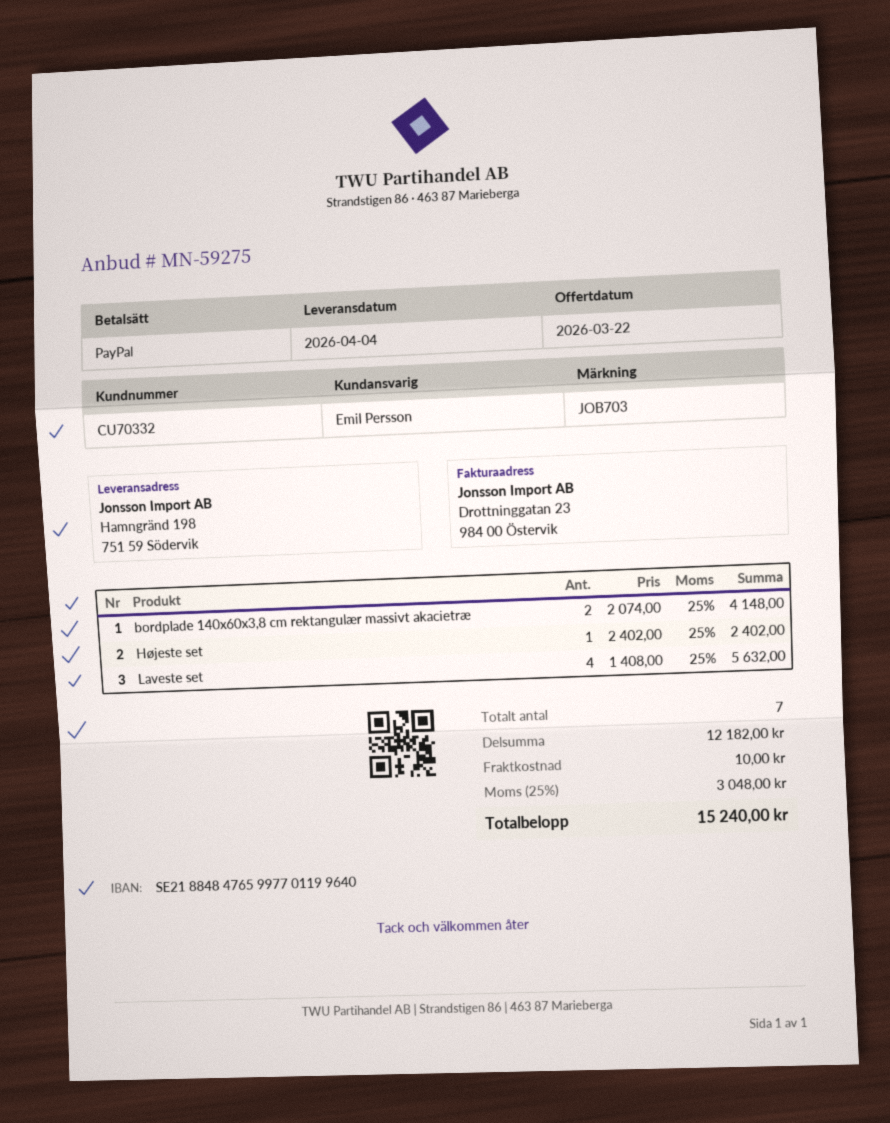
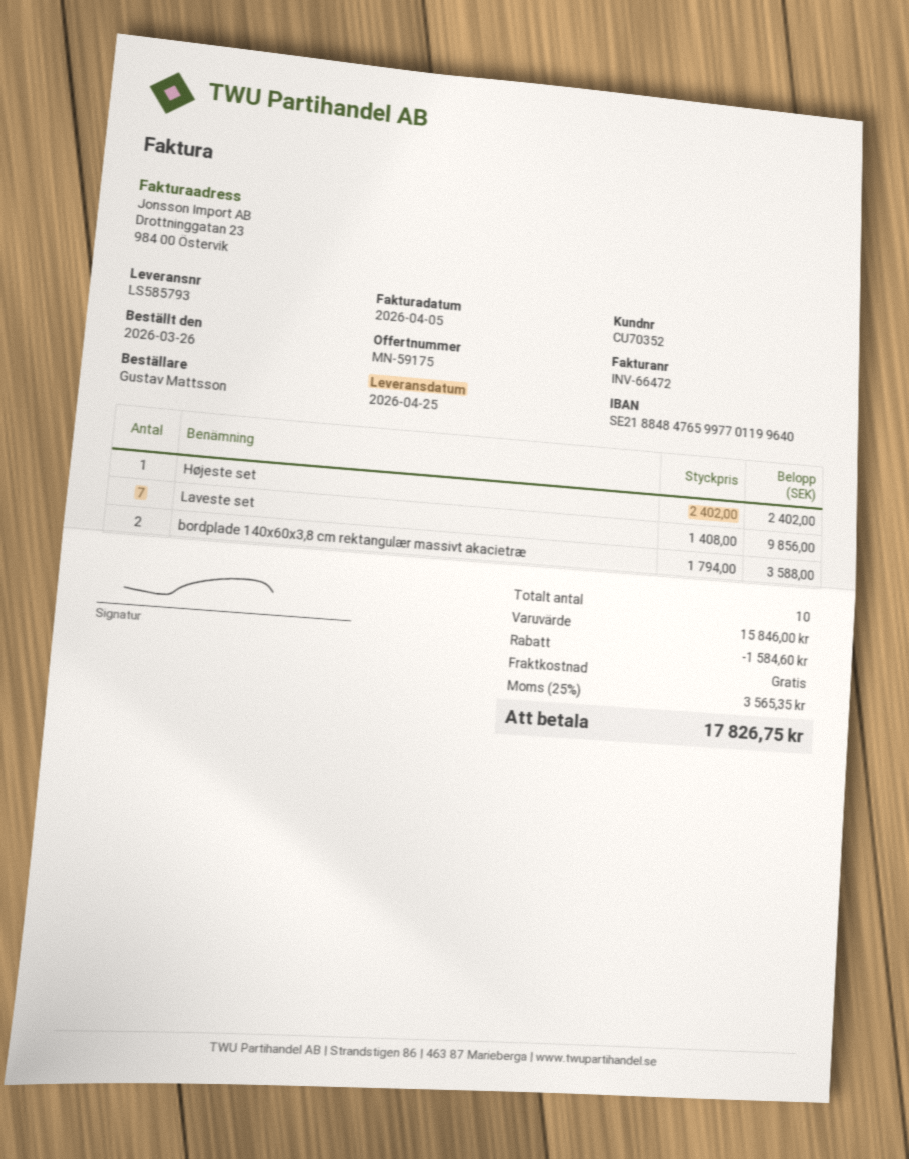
quote number: MN-59275 -> MN-59175
delivery date: 2026-04-04 -> 2026-04-25
customer number: CU70332 -> CU70352
bordplade 140x60x3,8 cm rektangulær massivt akacietræ: 2 x 2074.00 = 4148.00 -> 2 x 1794.00 = 3588.00
Laveste set: 4 x 1408.00 = 5632.00 -> 7 x 1408.00 = 9856.00
total quantity: 7 -> 10
subtotal: 12182.00 -> 15846.00
discount: none -> 1584.60
shipping: 10.00 -> 0.00
tax: 25% = 3048.00 -> 25% = 3565.35
total: 15240.00 -> 17826.75

